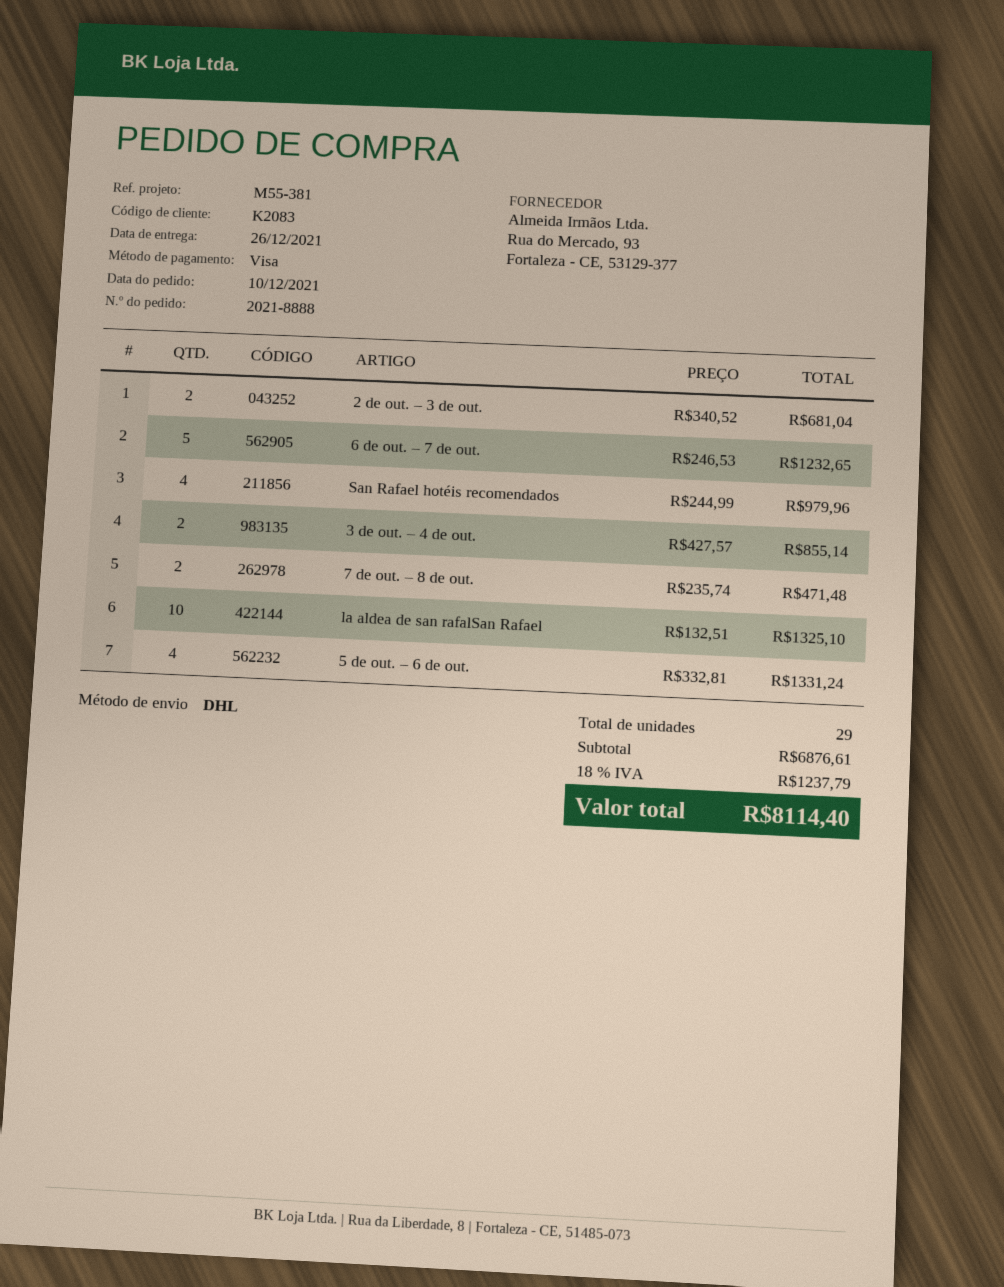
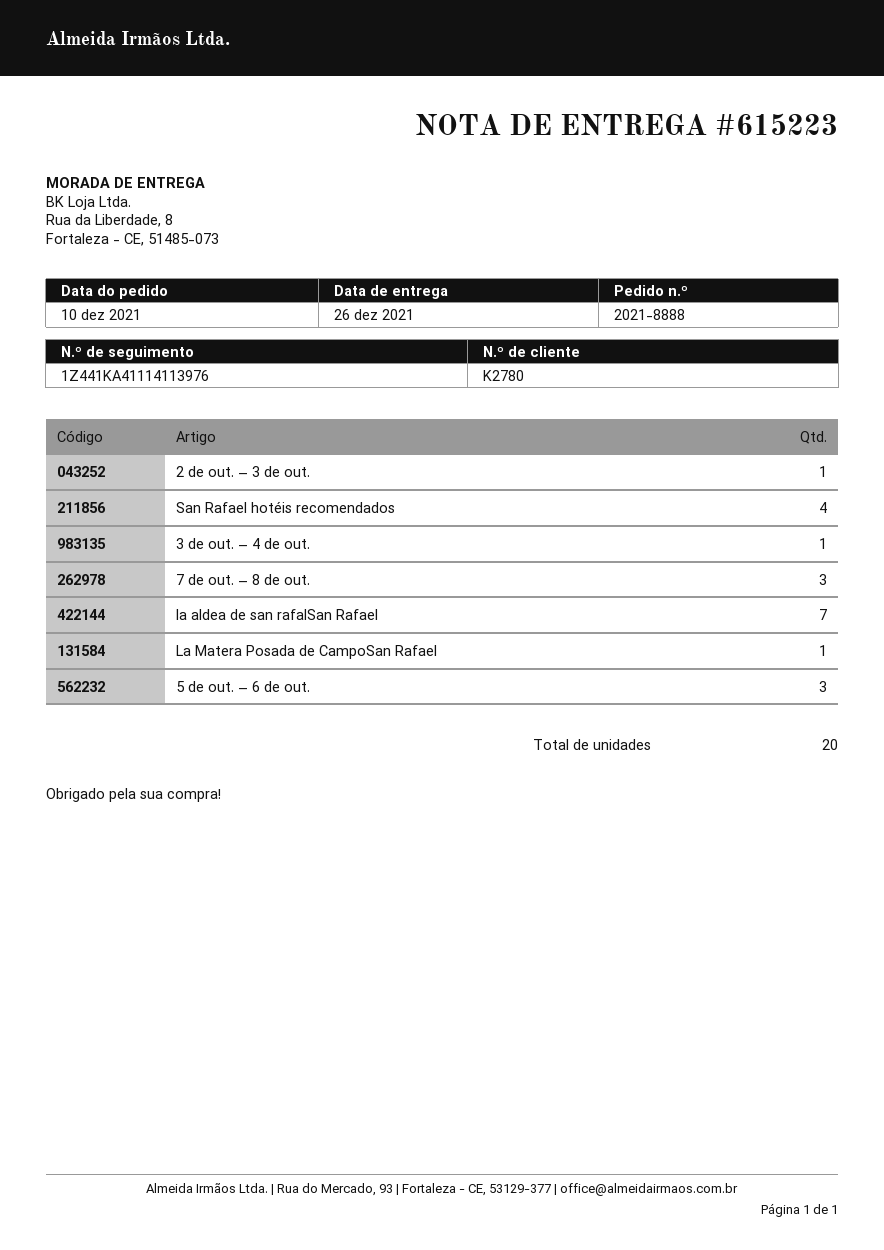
customer number: K2083 -> K2780
2 de out. – 3 de out.: 2 -> 1
6 de out. – 7 de out.: 5 -> none
3 de out. – 4 de out.: 2 -> 1
7 de out. – 8 de out.: 2 -> 3
la aldea de san rafalSan Rafael: 10 -> 7
5 de out. – 6 de out.: 4 -> 3
La Matera Posada de CampoSan Rafael: none -> 1
total quantity: 29 -> 20

